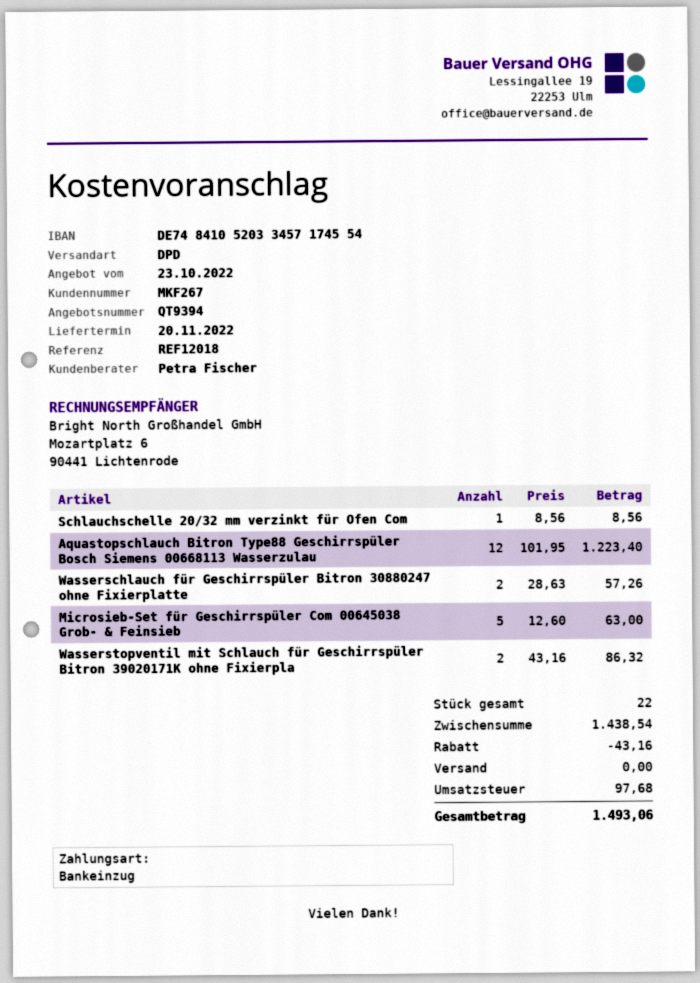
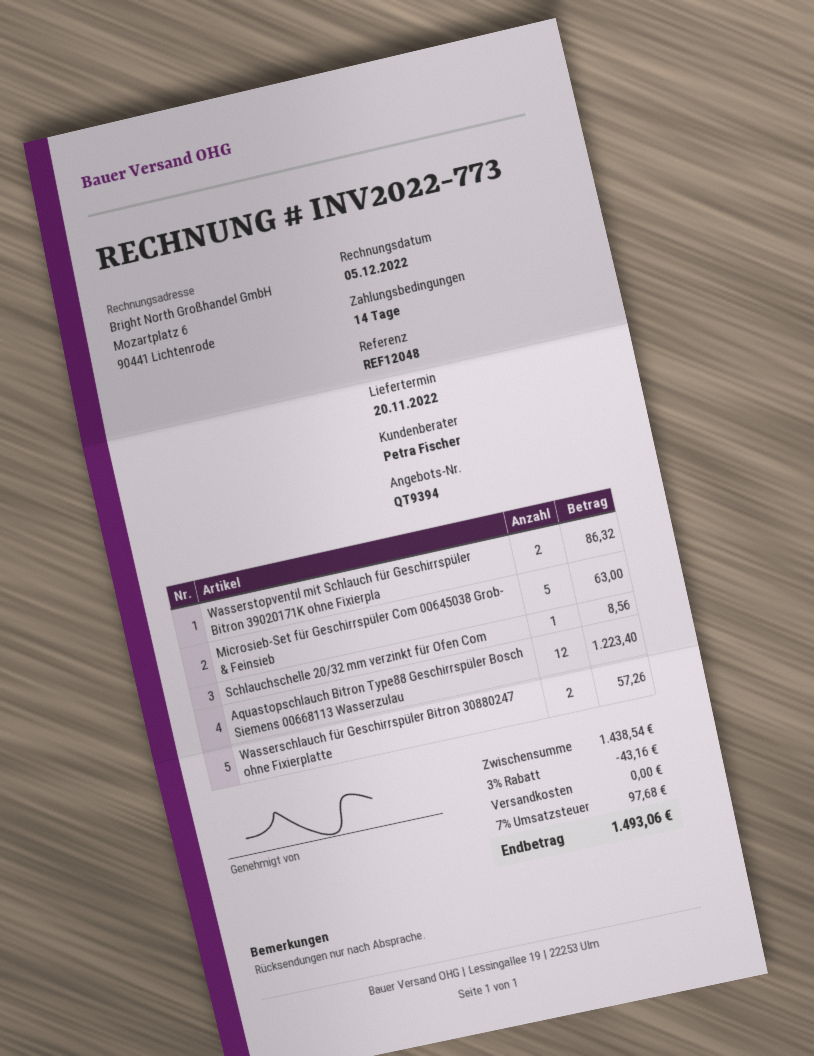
reference: REF12018 -> REF12048

